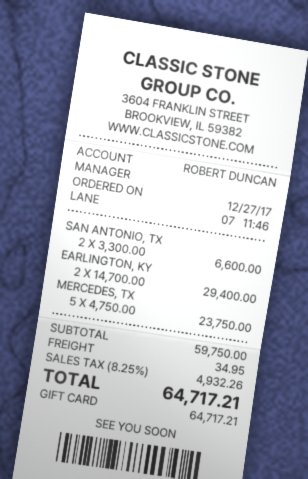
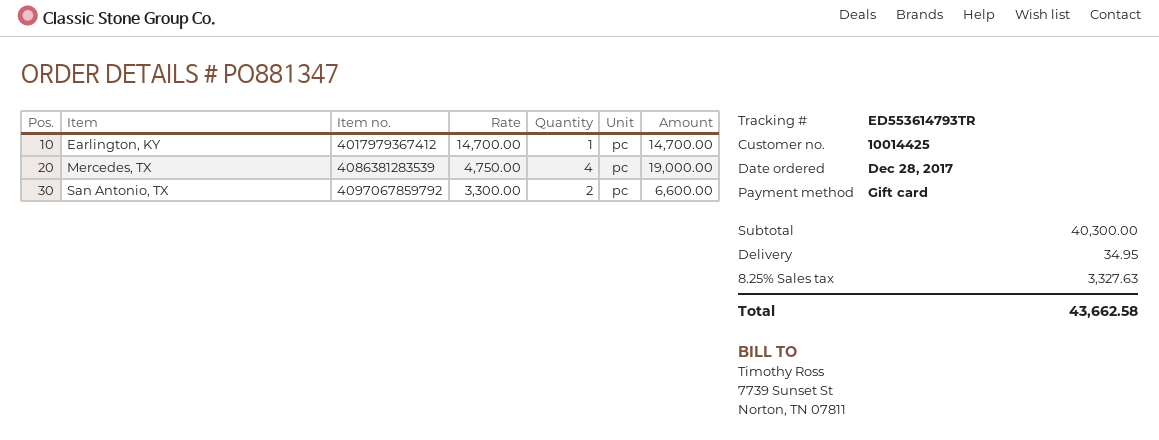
order date: 2017-12-27 -> 2017-12-28
EARLINGTON, KY: 2 x 14700.00 = 29400.00 -> 1 x 14700.00 = 14700.00
MERCEDES, TX: 5 x 4750.00 = 23750.00 -> 4 x 4750.00 = 19000.00
subtotal: 59750.00 -> 40300.00
tax: 8.25% = 4932.26 -> 8.25% = 3327.63
total: 64717.21 -> 43662.58

